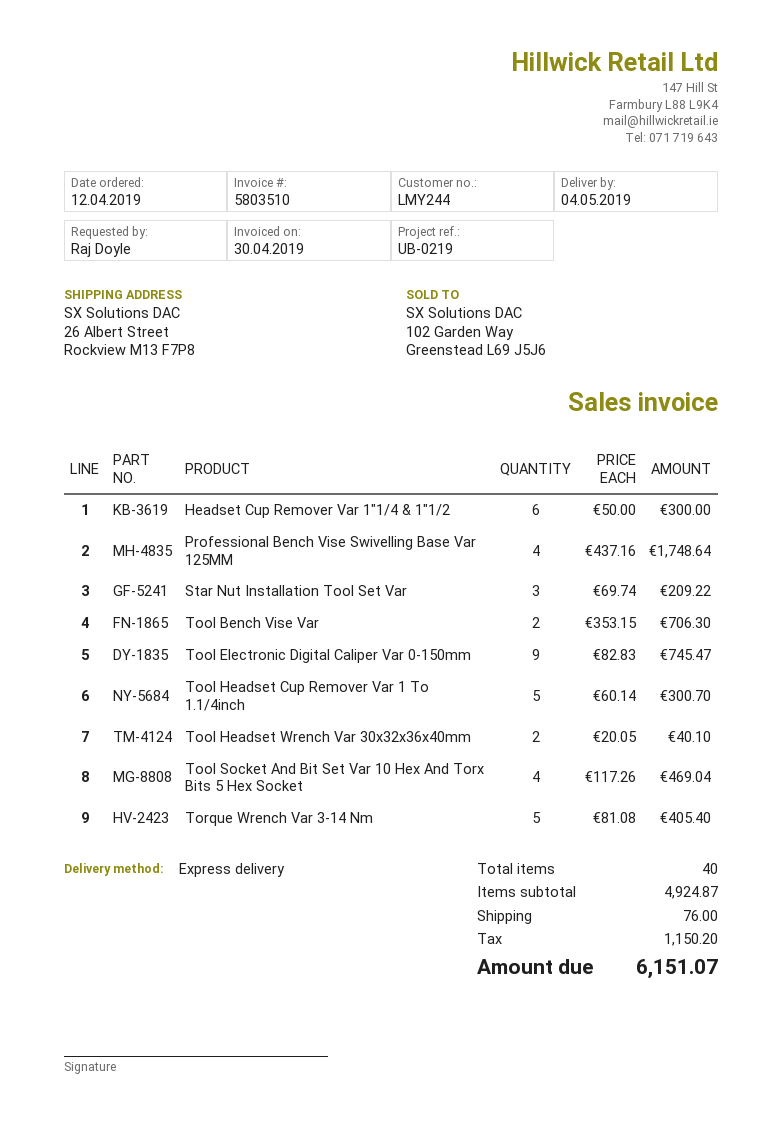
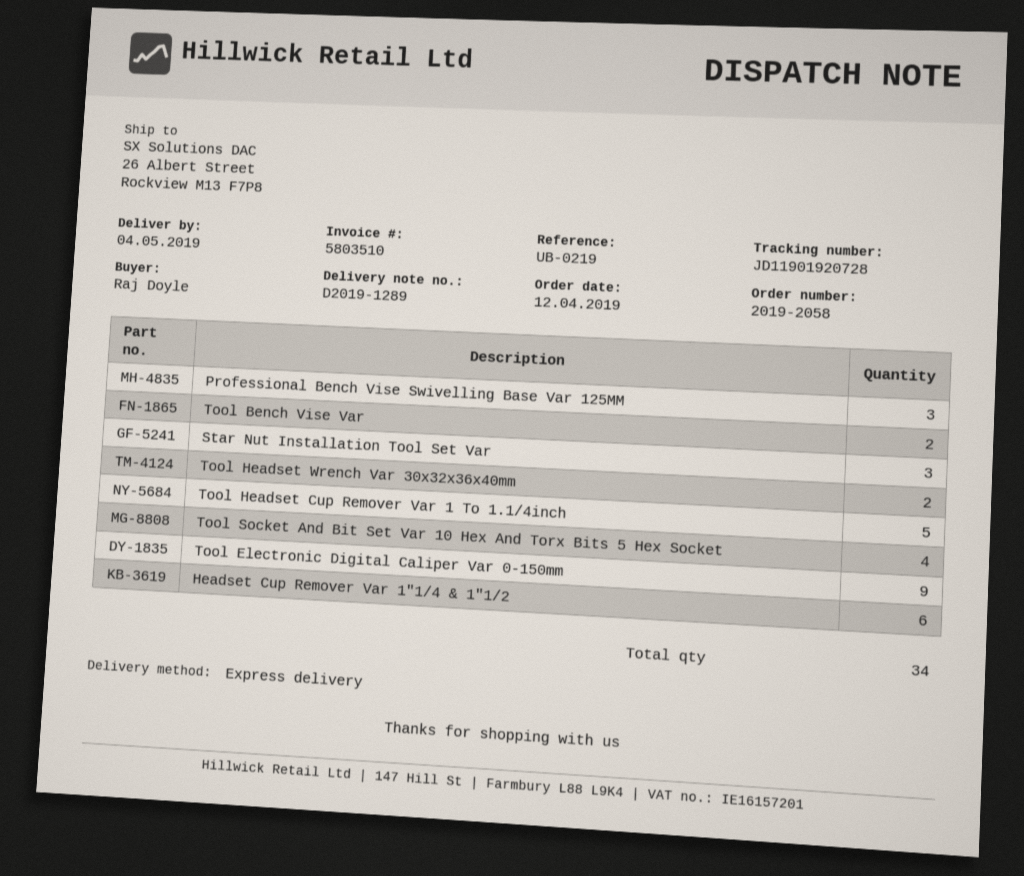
Professional Bench Vise Swivelling Base Var 125MM: 4 -> 3
Torque Wrench Var 3-14 Nm: 5 -> none
total quantity: 40 -> 34

